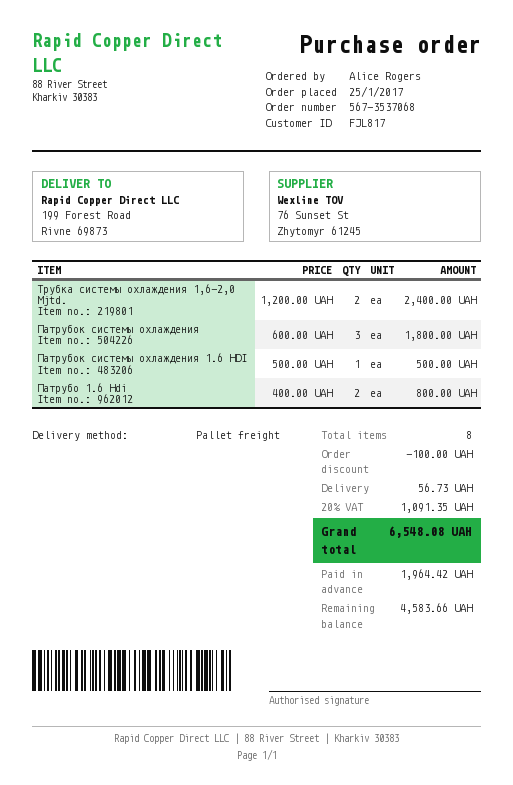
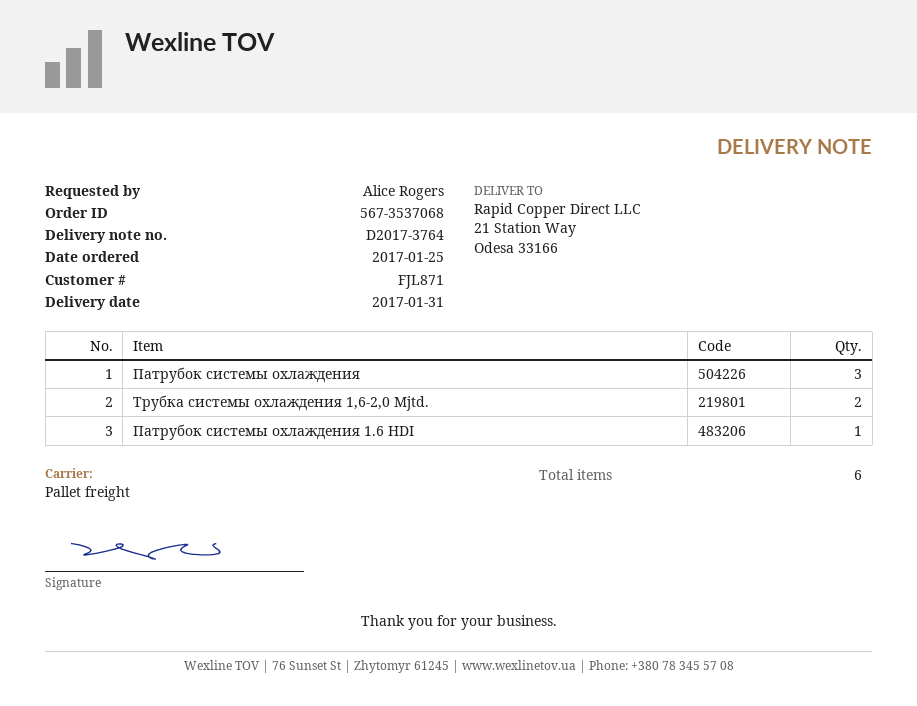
customer number: FJL817 -> FJL871
ship to: 199 Forest Road, Rivne 69873 -> 21 Station Way, Odesa 33166
Патрубо 1.6 Hdi: 2 -> none
total quantity: 8 -> 6

